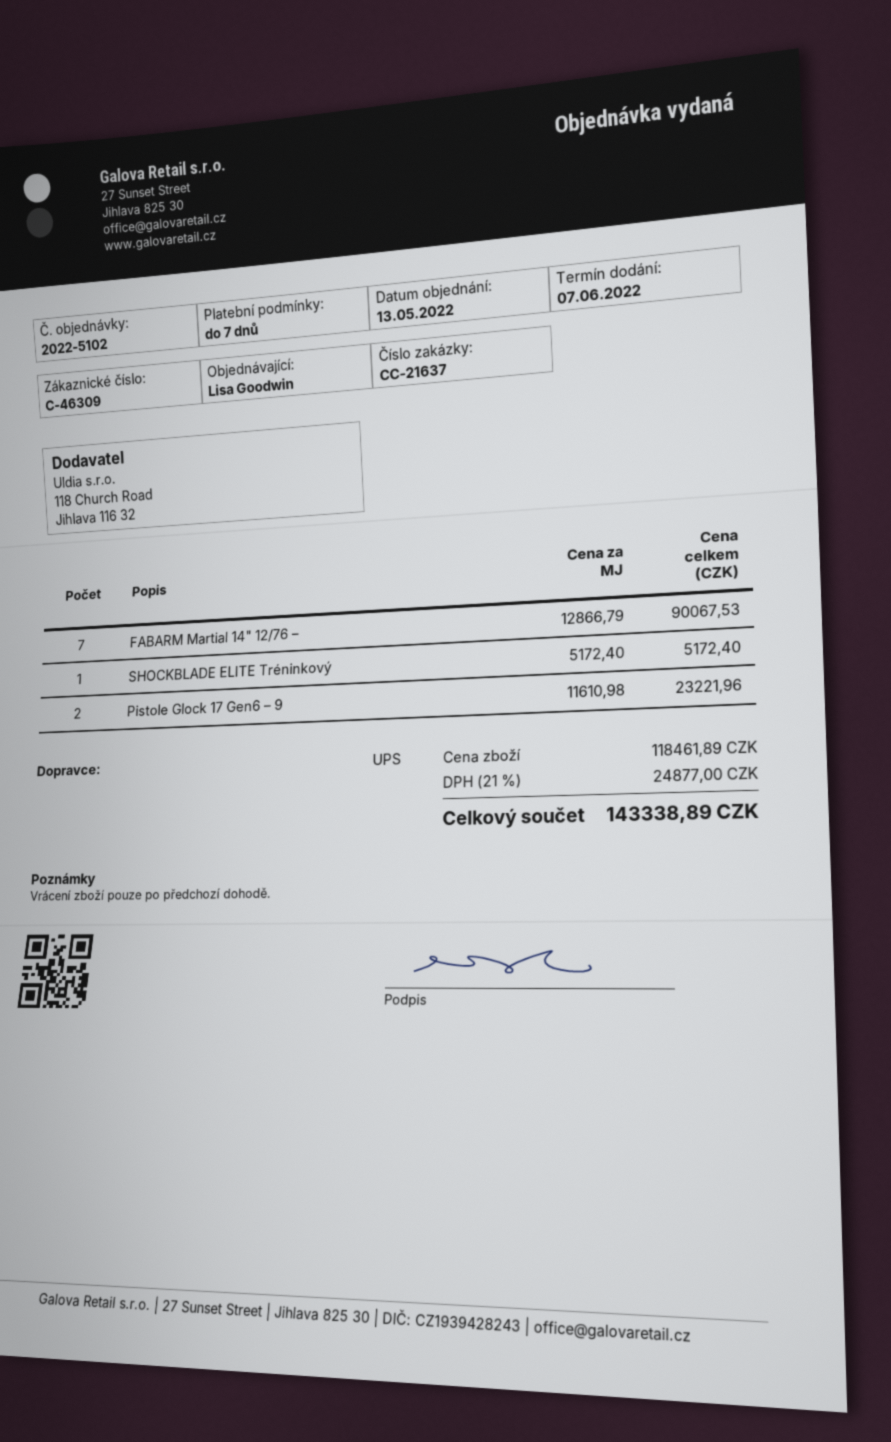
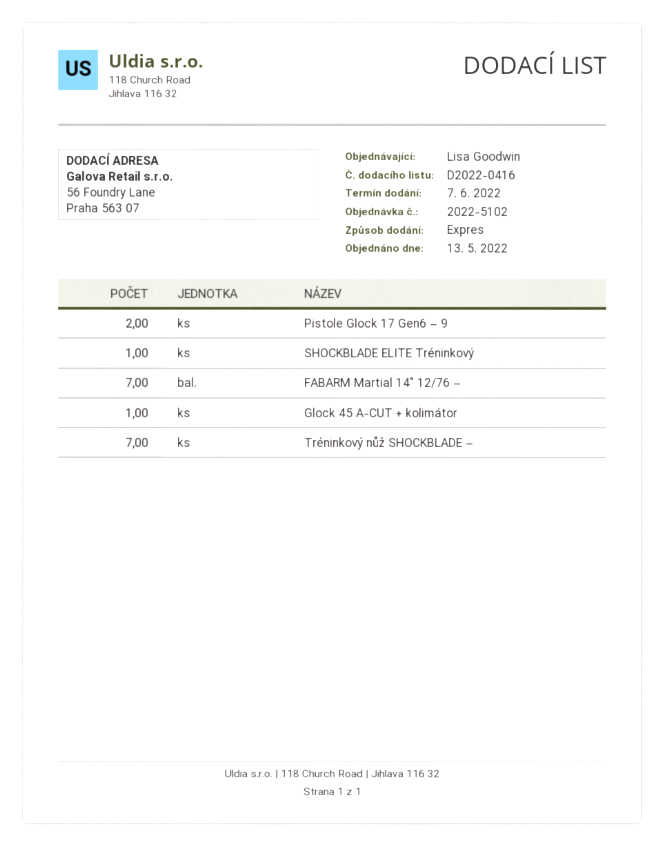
shipping method: UPS -> express
Glock 45 A-CUT + kolimátor: none -> 1
Tréninkový nůž SHOCKBLADE –: none -> 7

